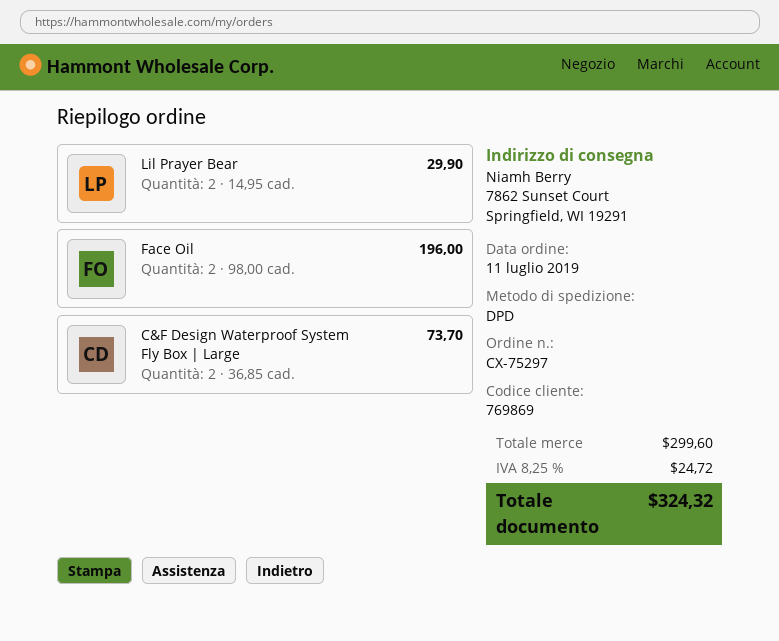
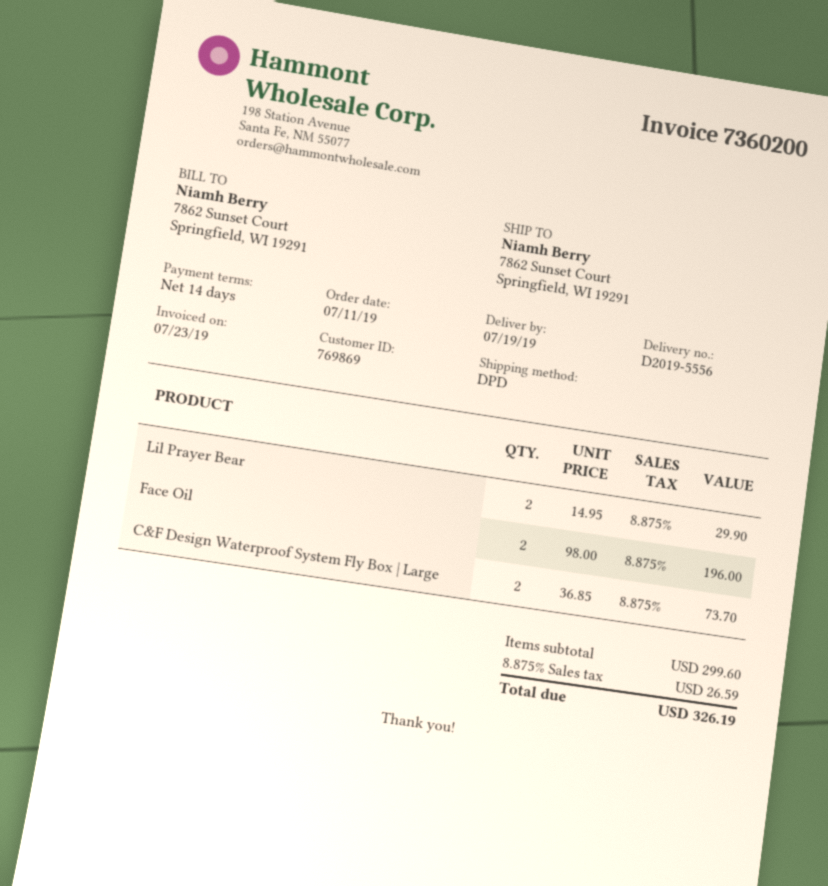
tax: 8.25% = 24.72 -> 8.875% = 26.59
total: 324.32 -> 326.19

